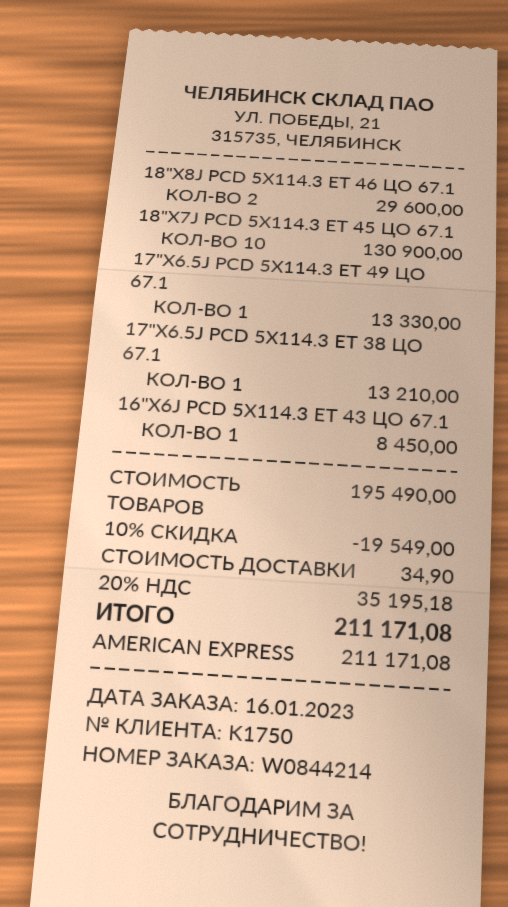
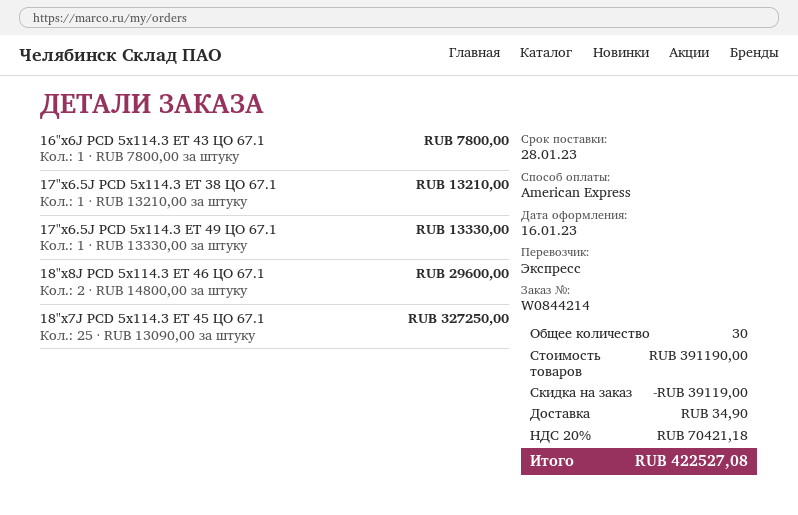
18"X7J PCD 5X114.3 ЕТ 45 ЦО 67.1: 10 for 130900.00 -> 25 for 327250.00
16"X6J PCD 5X114.3 ЕТ 43 ЦО 67.1: 1 for 8450.00 -> 1 for 7800.00
subtotal: 195490.00 -> 391190.00
discount: 19549.00 -> 39119.00
tax: 20% = 35195.18 -> 20% = 70421.18
total: 211171.08 -> 422527.08

